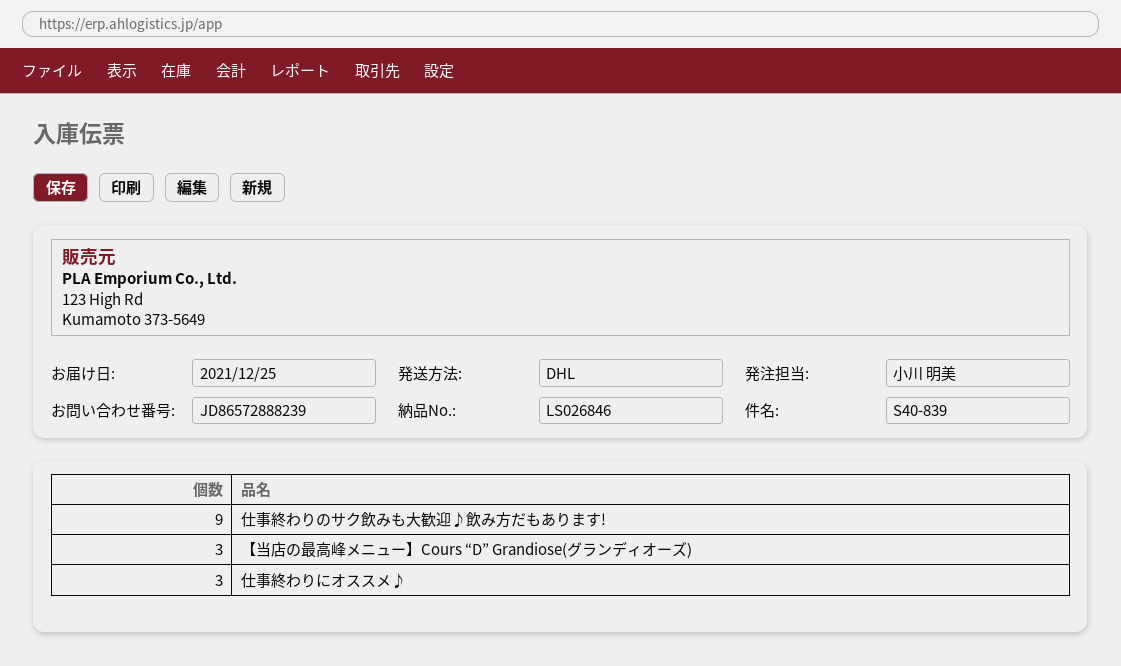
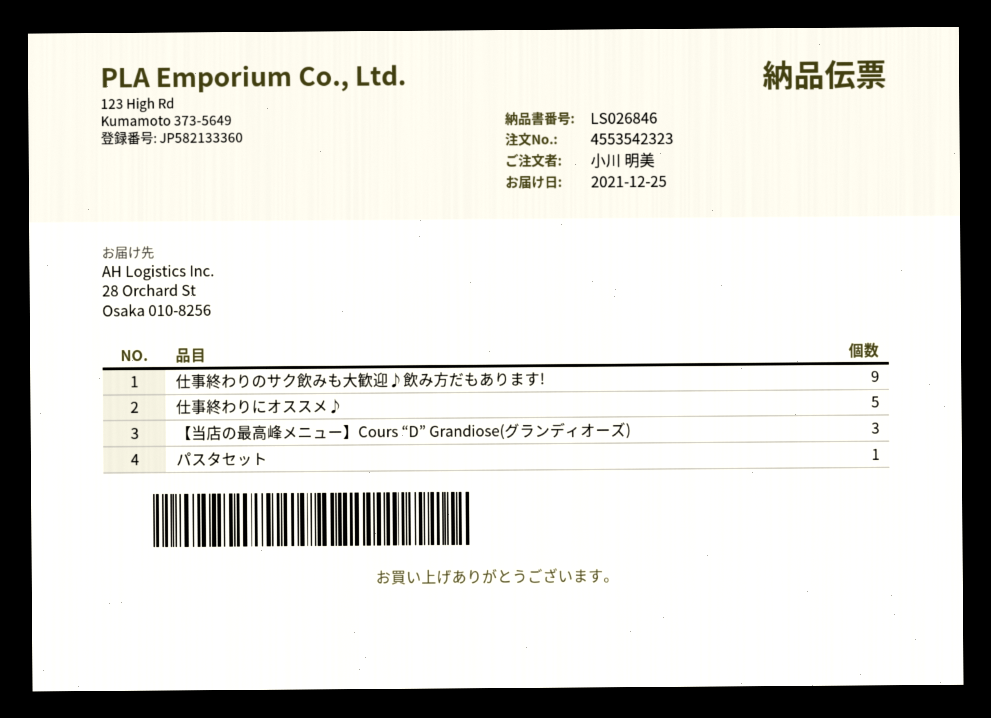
仕事終わりにオススメ♪: 3 -> 5
パスタセット: none -> 1

